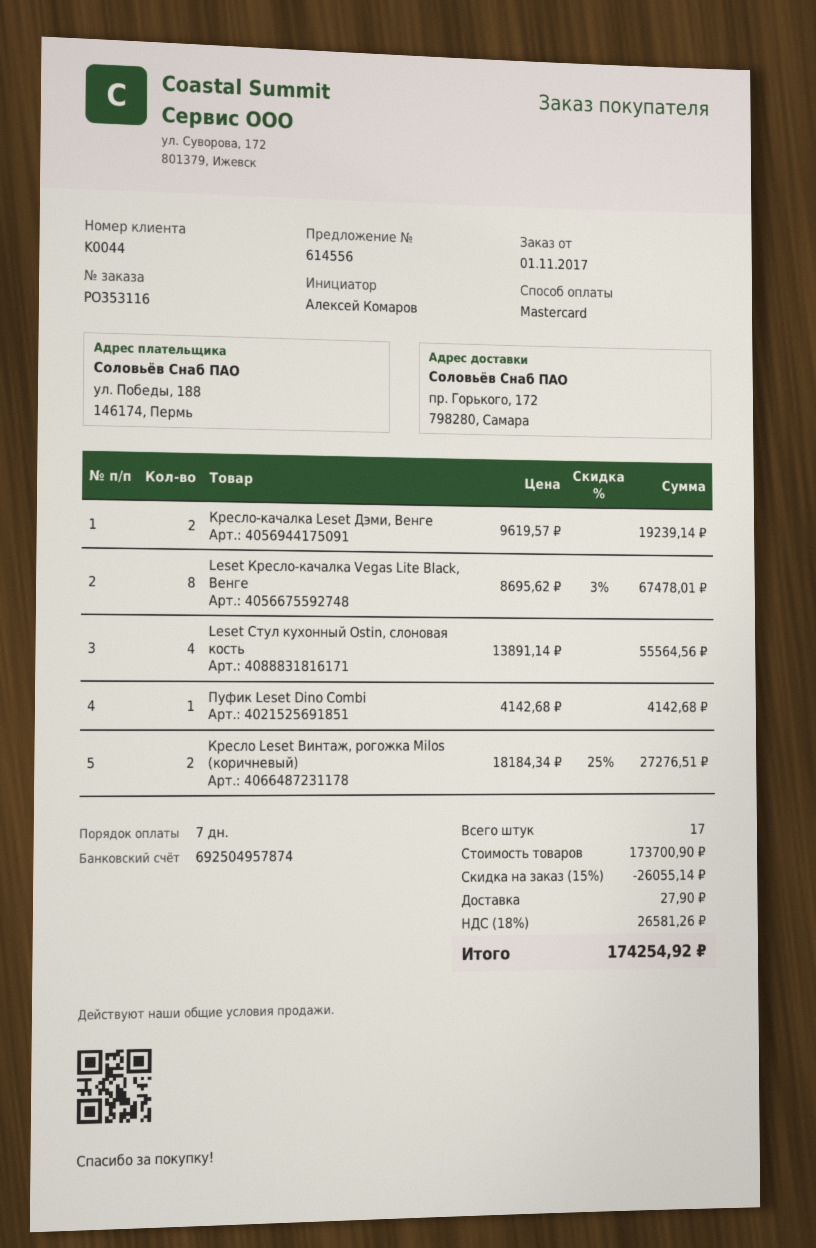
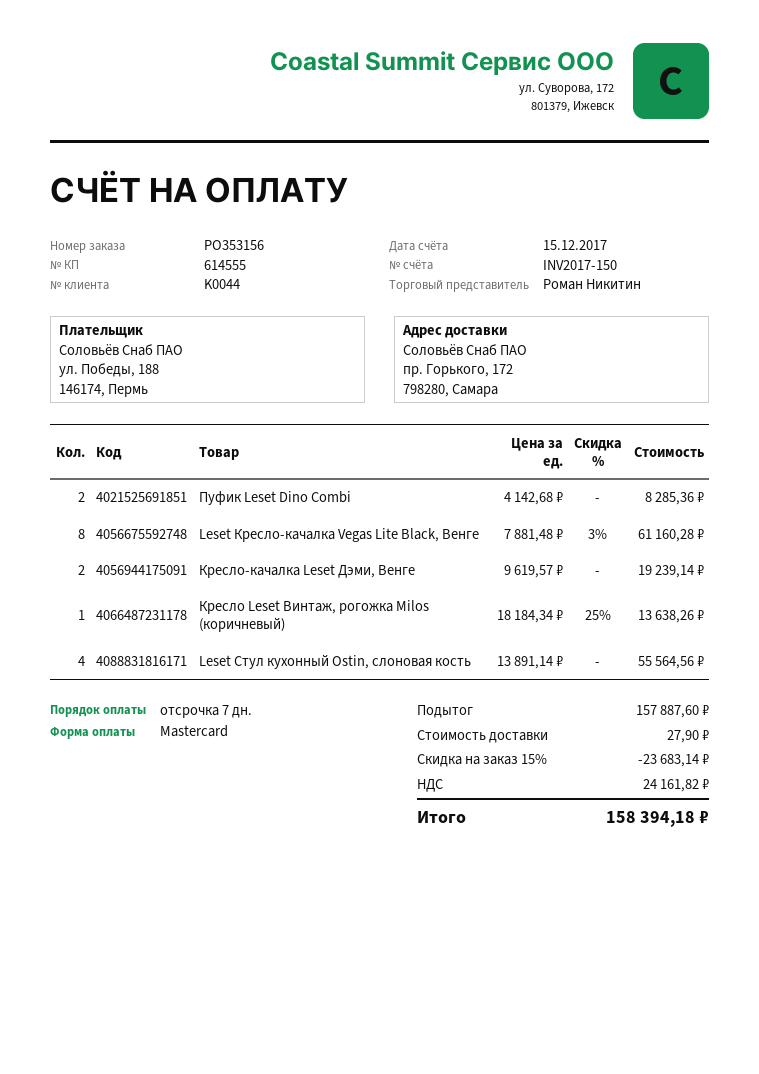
quote number: 614556 -> 614555
order number: PO353116 -> PO353156
Leset Кресло-качалка Vegas Lite Black, Венге: 8 x 8695.62 - 3% = 67478.01 -> 8 x 7881.48 - 3% = 61160.28
Пуфик Leset Dino Combi: 1 x 4142.68 = 4142.68 -> 2 x 4142.68 = 8285.36
Кресло Leset Винтаж, рогожка Milos (коричневый): 2 x 18184.34 - 25% = 27276.51 -> 1 x 18184.34 - 25% = 13638.26
subtotal: 173700.90 -> 157887.60
discount: 15% = 26055.14 -> 15% = 23683.14
tax: 26581.26 -> 24161.82
total: 174254.92 -> 158394.18

